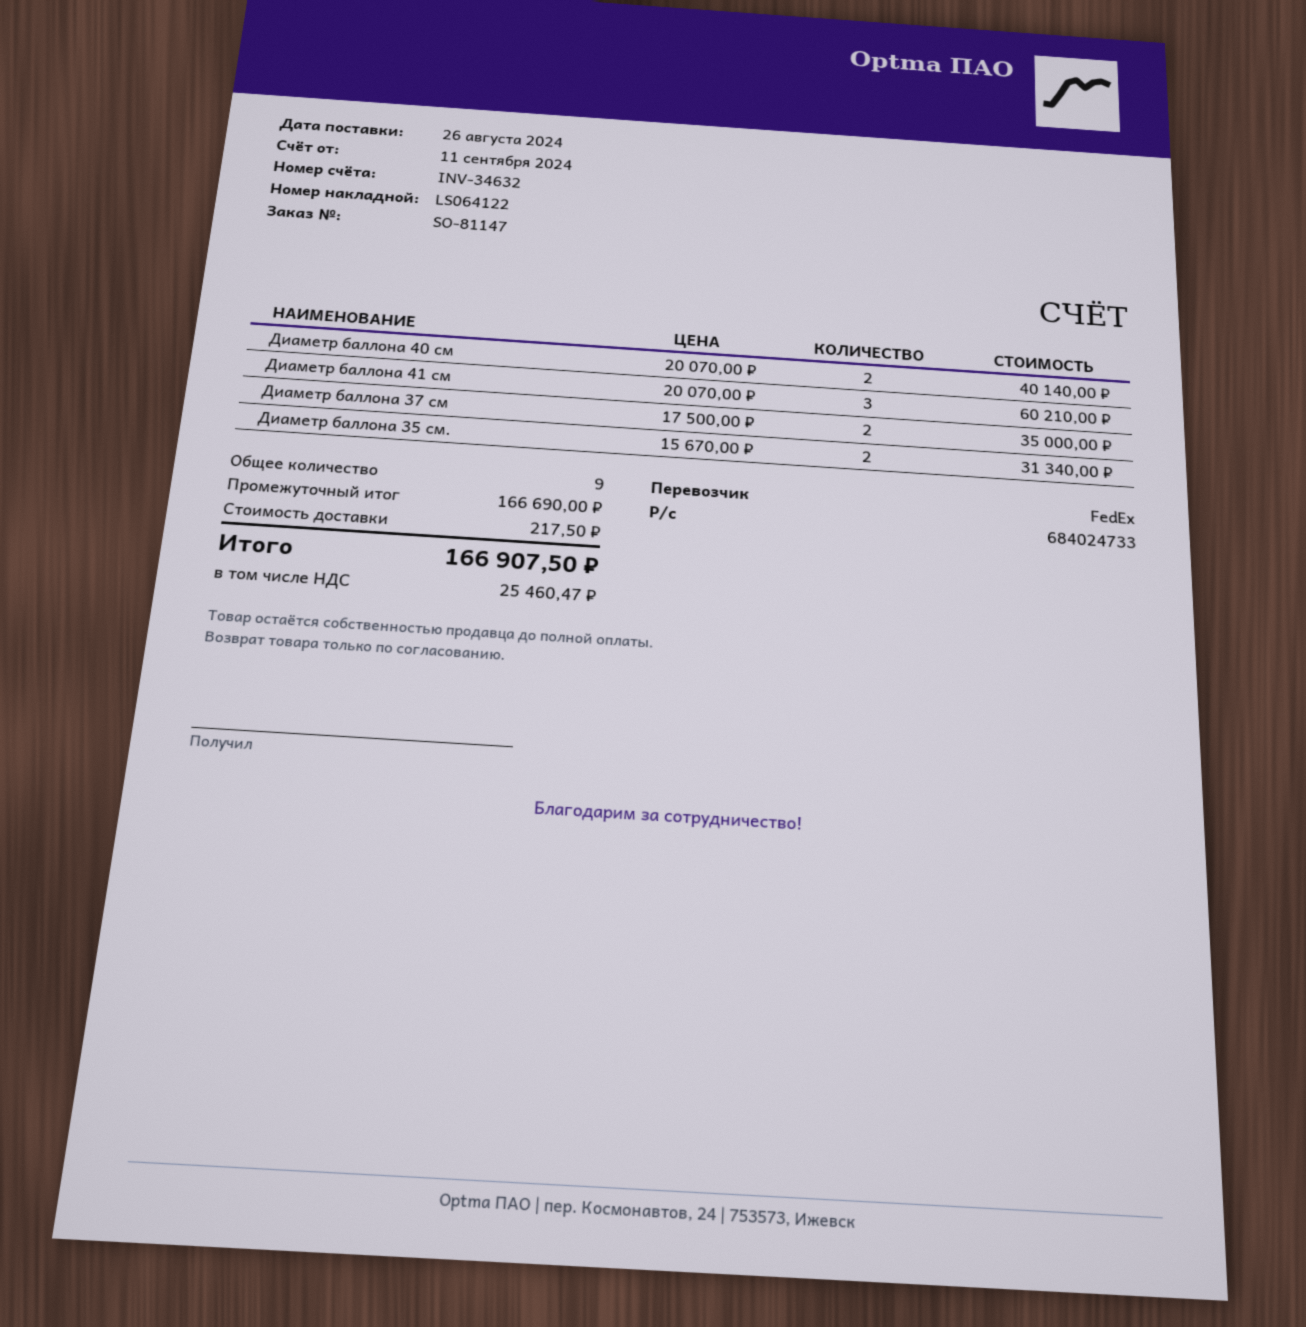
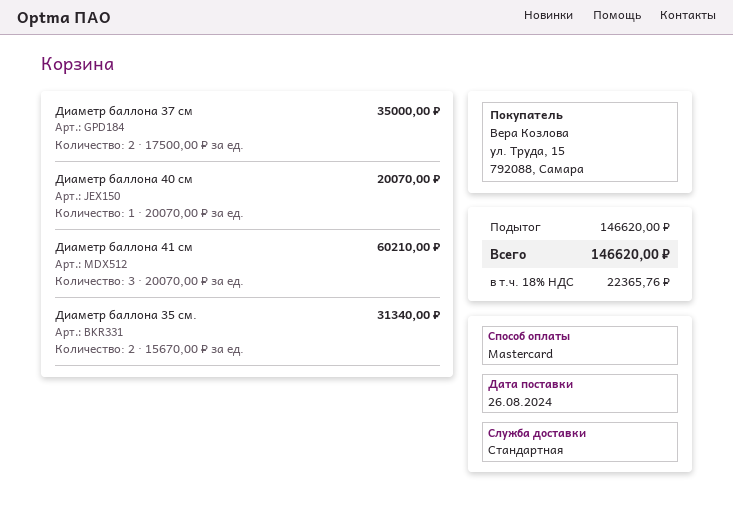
shipping method: FedEx -> standard
Диаметр баллона 40 см: 2 x 20070.00 = 40140.00 -> 1 x 20070.00 = 20070.00
subtotal: 166690.00 -> 146620.00
shipping: 217.50 -> none
tax: 25460.47 -> 22365.76
total: 166907.50 -> 146620.00

